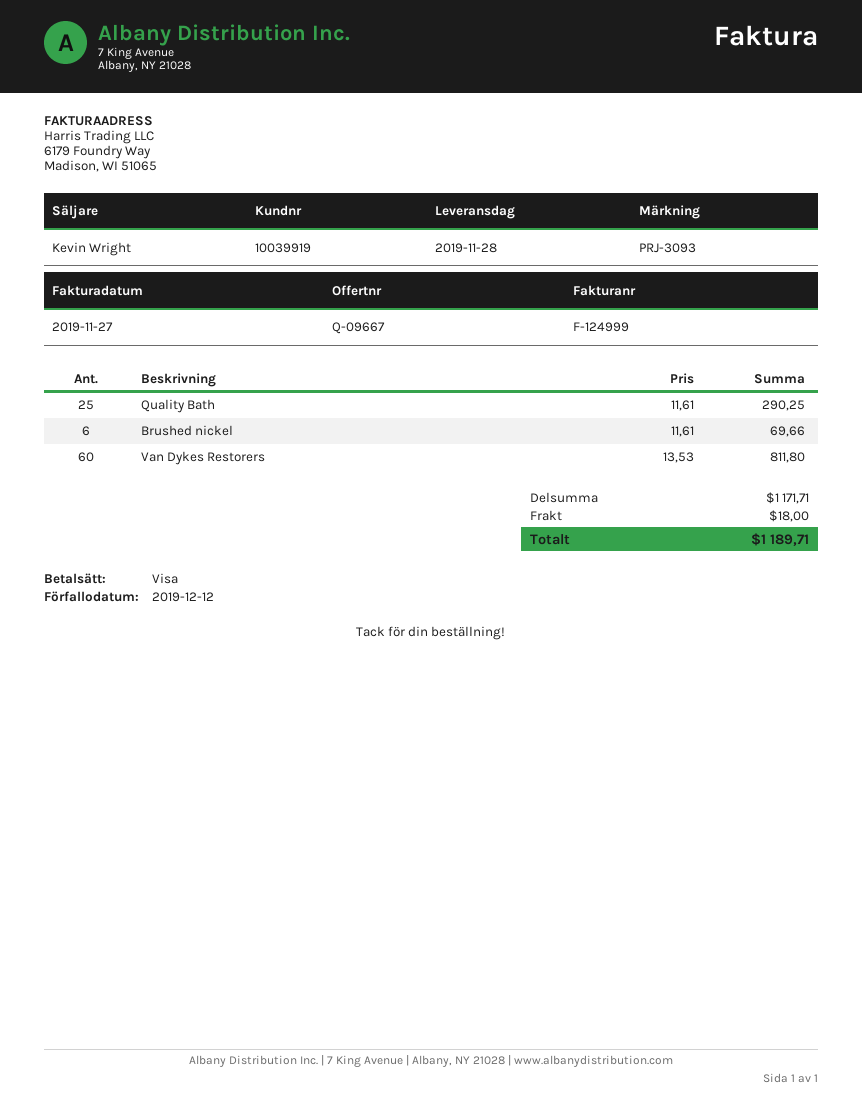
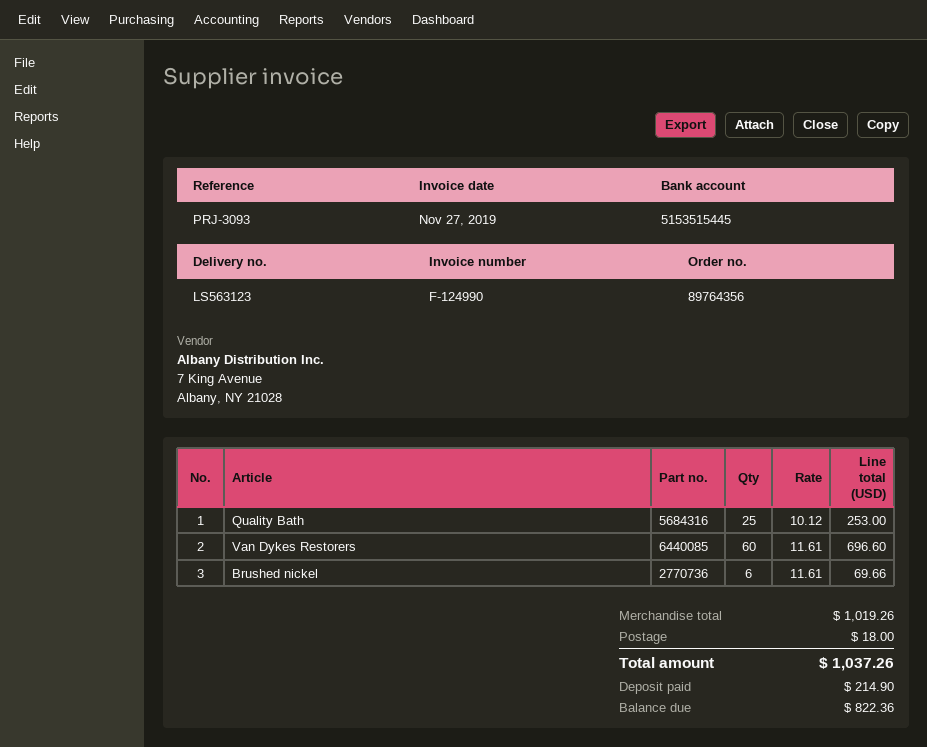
invoice number: F-124999 -> F-124990
Quality Bath: 25 x 11.61 = 290.25 -> 25 x 10.12 = 253.00
Van Dykes Restorers: 60 x 13.53 = 811.80 -> 60 x 11.61 = 696.60
subtotal: 1171.71 -> 1019.26
total: 1189.71 -> 1037.26

